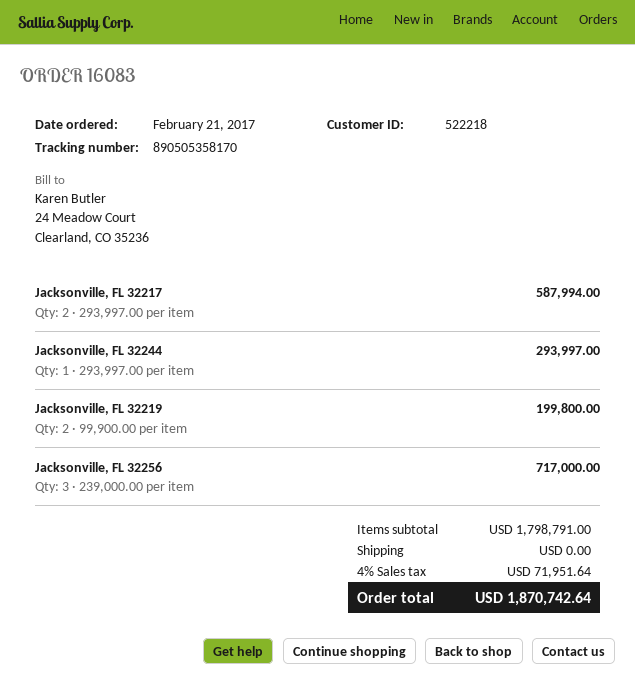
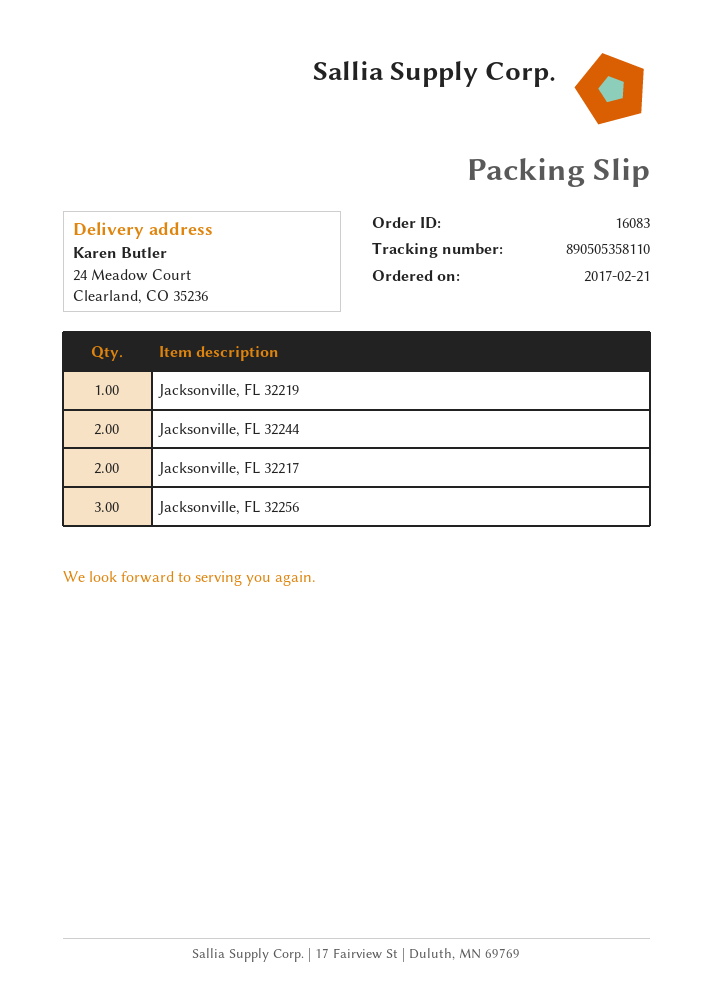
tracking number: 890505358170 -> 890505358110
Jacksonville, FL 32244: 1 -> 2
Jacksonville, FL 32219: 2 -> 1

